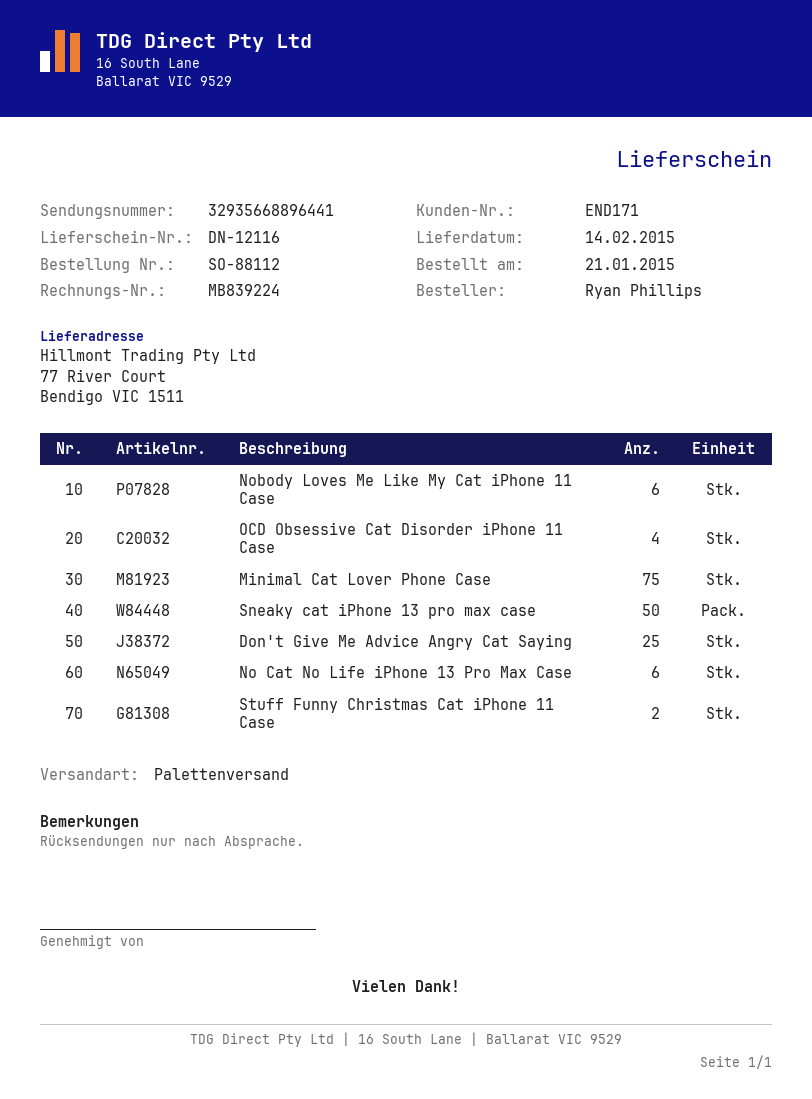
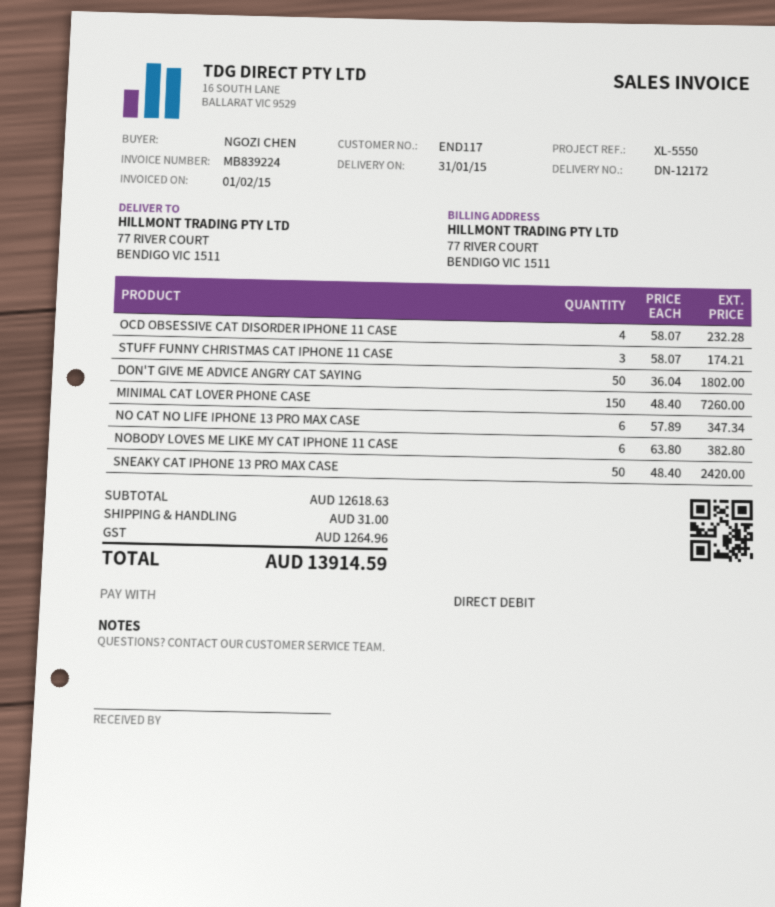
delivery note number: DN-12116 -> DN-12172
delivery date: 2015-02-14 -> 2015-01-31
customer number: END171 -> END117
ordered by: Ryan Phillips -> NGOZI CHEN
Minimal Cat Lover Phone Case: 75 -> 150
Don't Give Me Advice Angry Cat Saying: 25 -> 50
Stuff Funny Christmas Cat iPhone 11 Case: 2 -> 3

